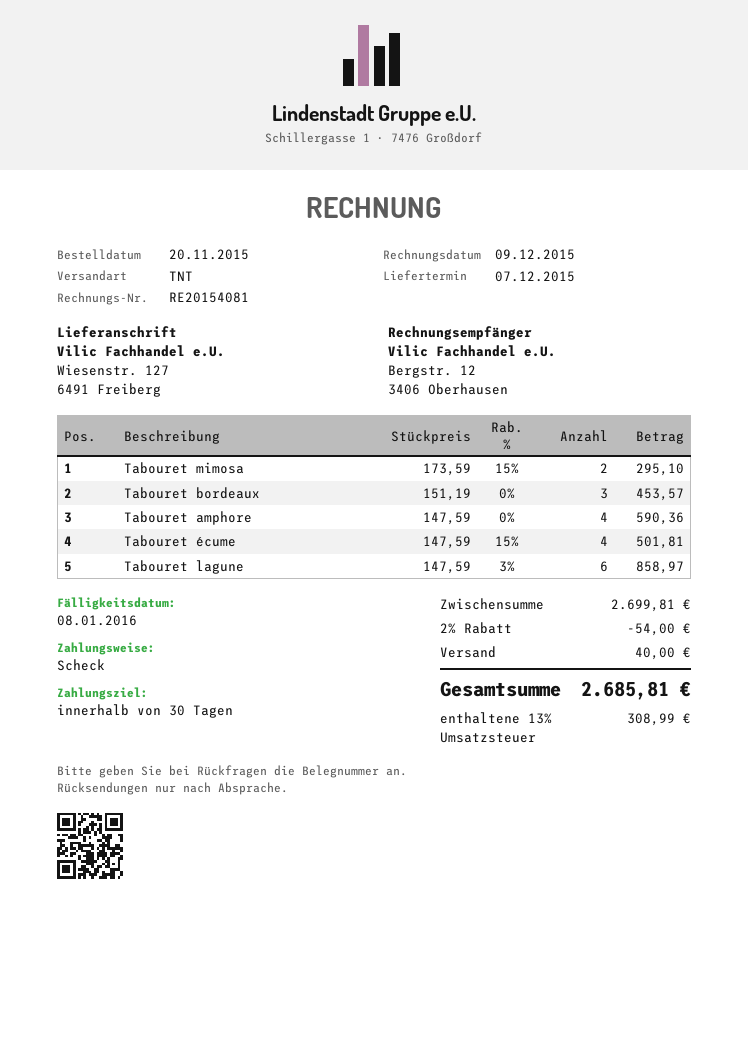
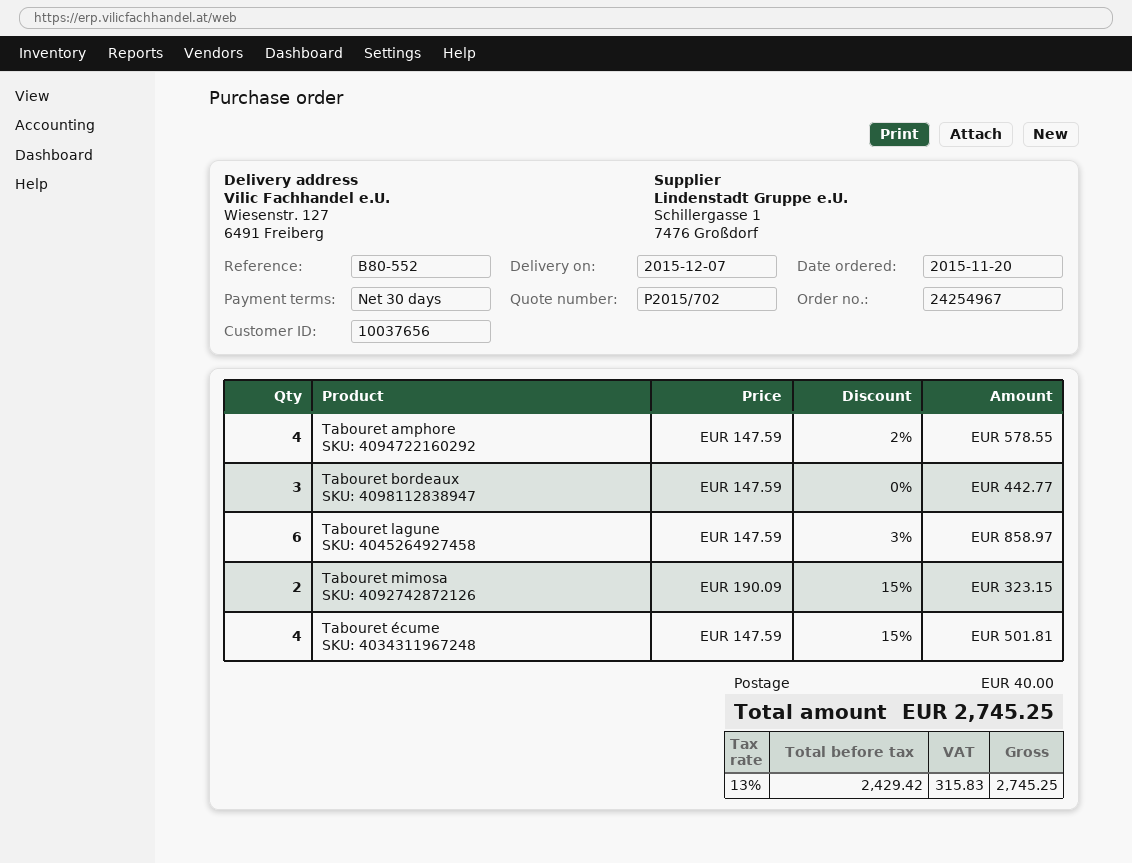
Tabouret mimosa: 2 x 173.59 - 15% = 295.10 -> 2 x 190.09 - 15% = 323.15
Tabouret bordeaux: 3 x 151.19 = 453.57 -> 3 x 147.59 = 442.77
Tabouret amphore: 4 x 147.59 = 590.36 -> 4 x 147.59 - 2% = 578.55
discount: 2% = 54.00 -> none
tax: 13% = 308.99 -> 13% = 315.83
total: 2685.81 -> 2745.25

